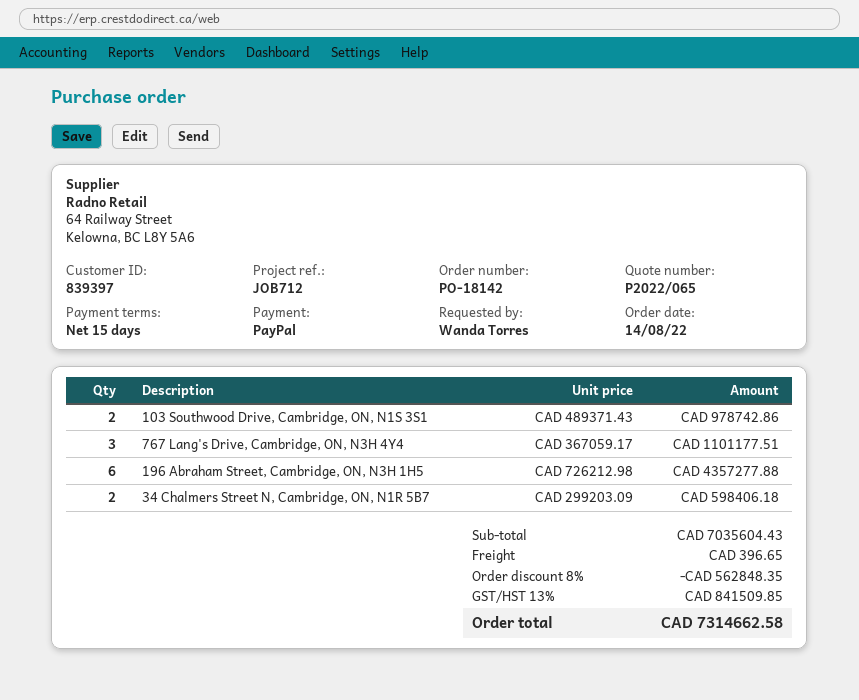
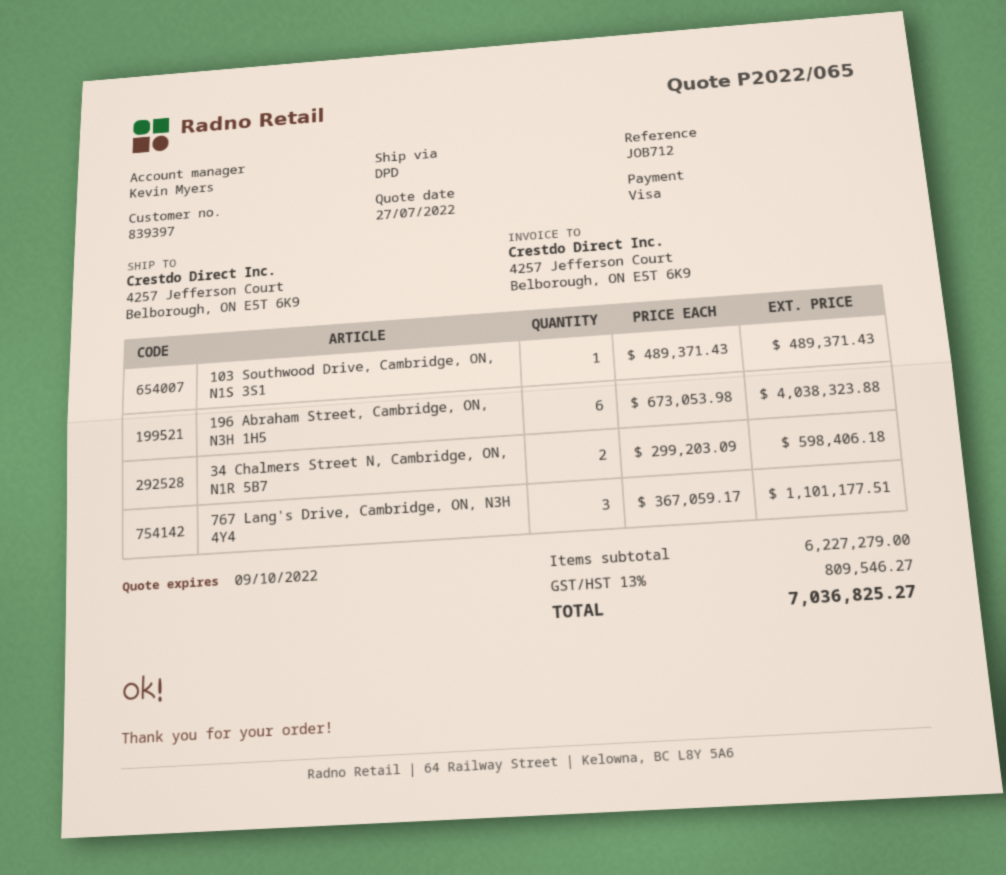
payment method: PayPal -> Visa
103 Southwood Drive, Cambridge, ON, N1S 3S1: 2 x 489371.43 = 978742.86 -> 1 x 489371.43 = 489371.43
196 Abraham Street, Cambridge, ON, N3H 1H5: 6 x 726212.98 = 4357277.88 -> 6 x 673053.98 = 4038323.88
subtotal: 7035604.43 -> 6227279.00
discount: 8% = 562848.35 -> none
shipping: 396.65 -> none
tax: 13% = 841509.85 -> 13% = 809546.27
total: 7314662.58 -> 7036825.27

